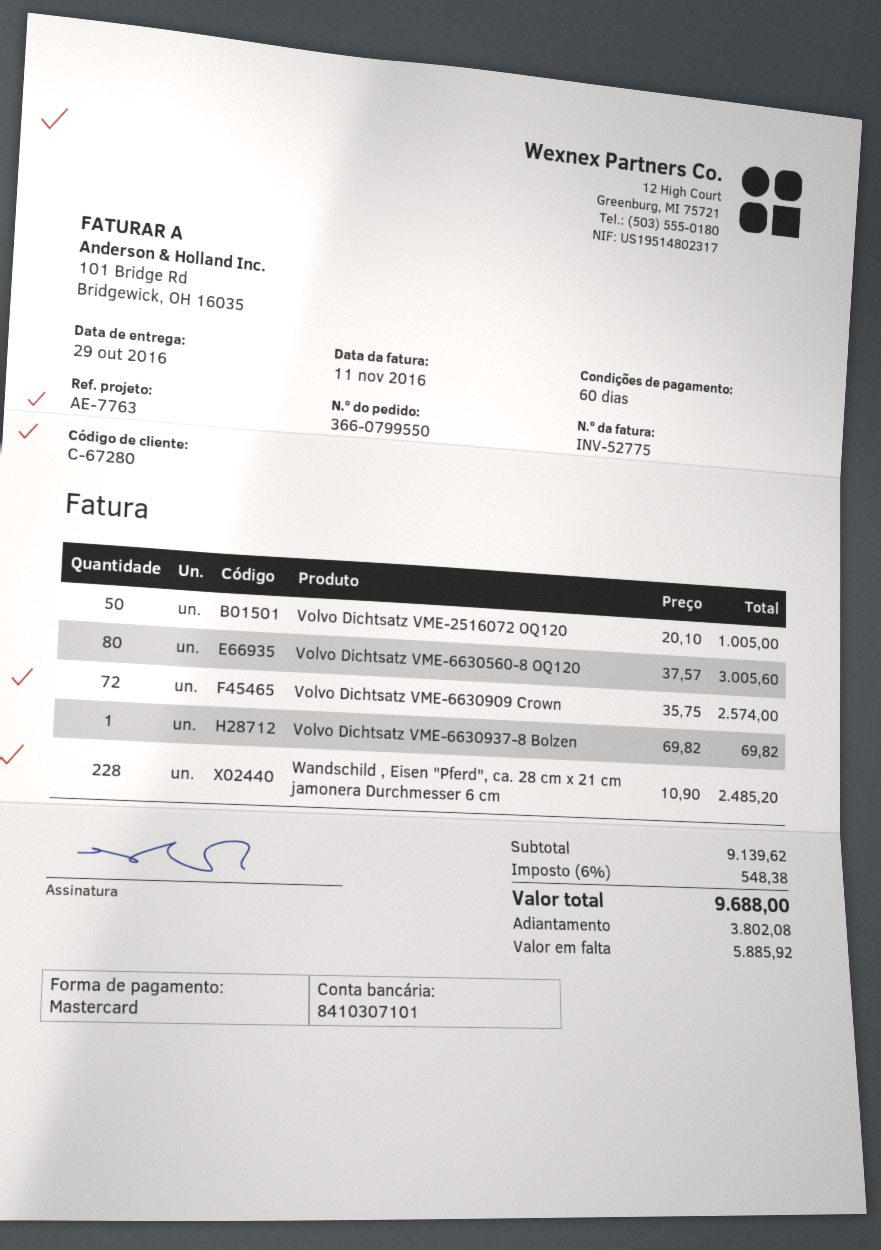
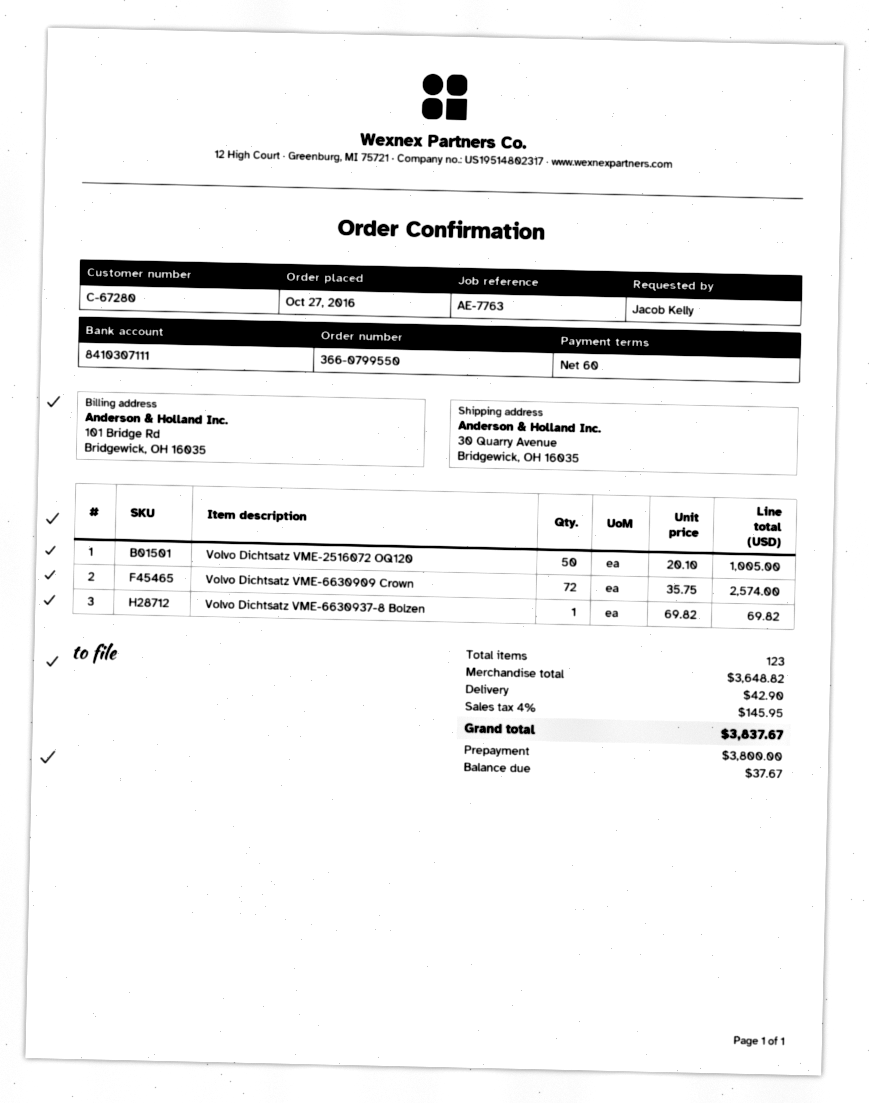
bank account: 8410307101 -> 8410307111
Volvo Dichtsatz VME-6630560-8 OQ120: 80 x 37.57 = 3005.60 -> none
Wandschild , Eisen "Pferd", ca. 28 cm x 21 cm jamonera Durchmesser 6 cm: 228 x 10.90 = 2485.20 -> none
subtotal: 9139.62 -> 3648.82
shipping: none -> 42.90
tax: 6% = 548.38 -> 4% = 145.95
total: 9688.00 -> 3837.67
deposit: 3802.08 -> 3800.00
balance: 5885.92 -> 37.67

